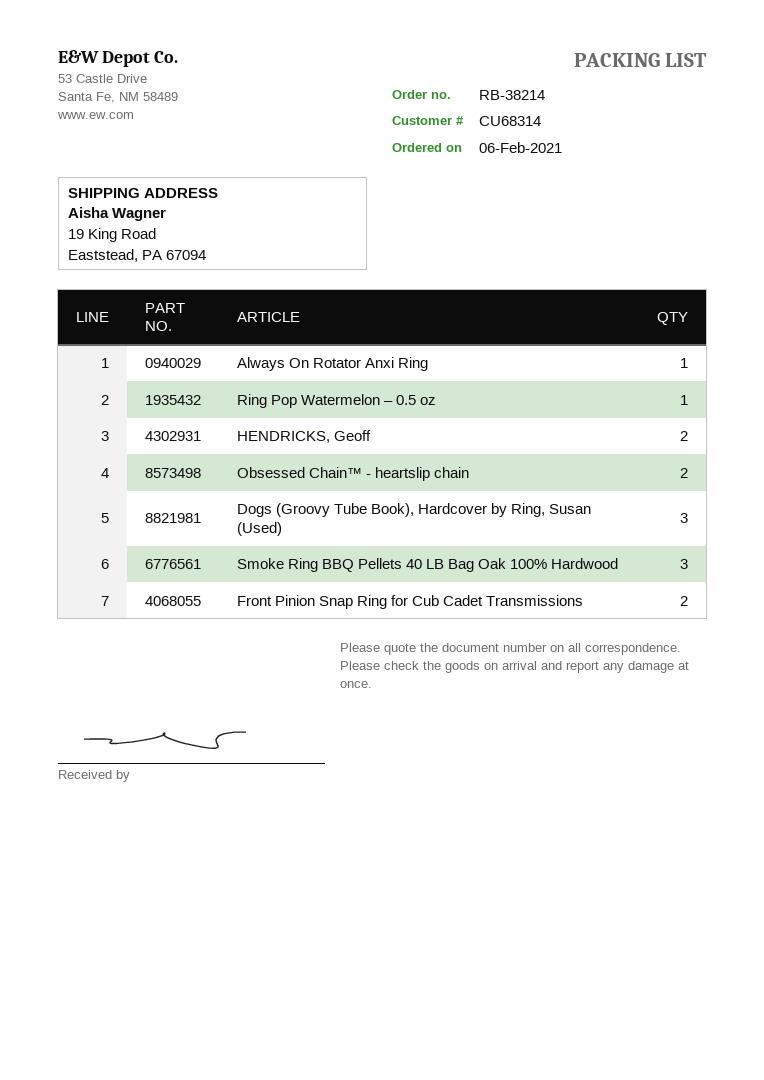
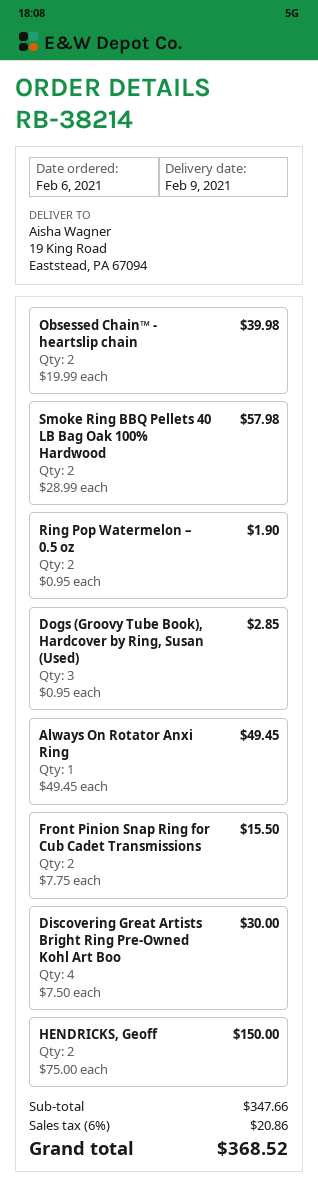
Ring Pop Watermelon – 0.5 oz: 1 -> 2
Smoke Ring BBQ Pellets 40 LB Bag Oak 100% Hardwood: 3 -> 2
Discovering Great Artists Bright Ring Pre-Owned Kohl Art Boo: none -> 4

